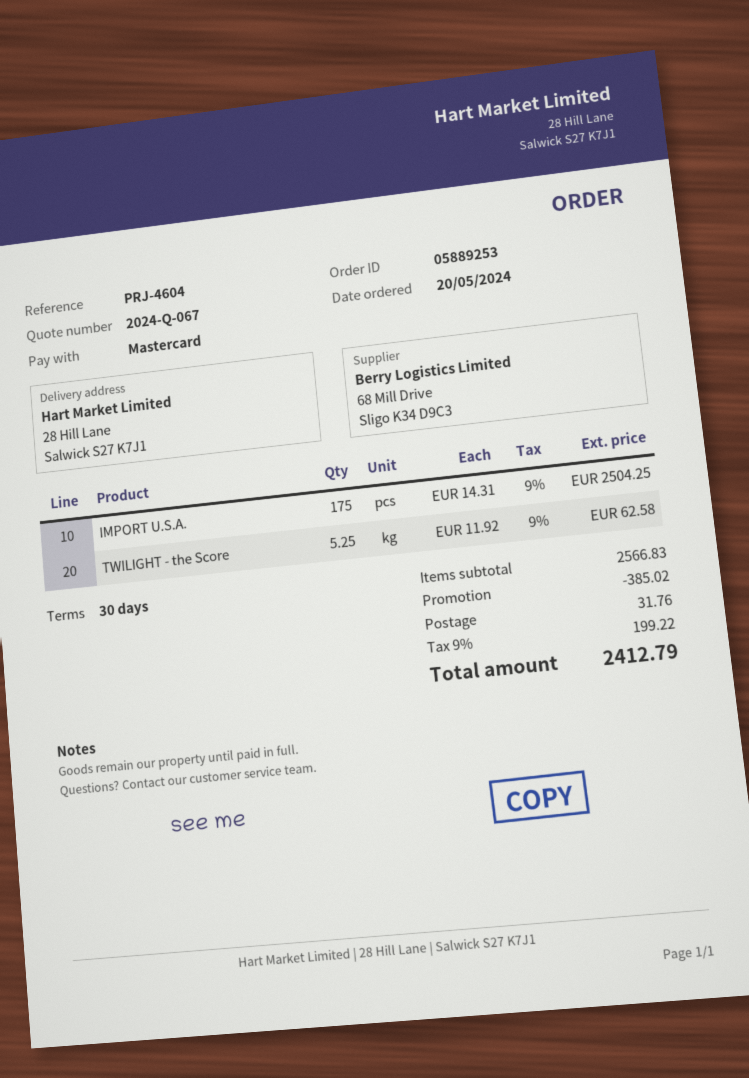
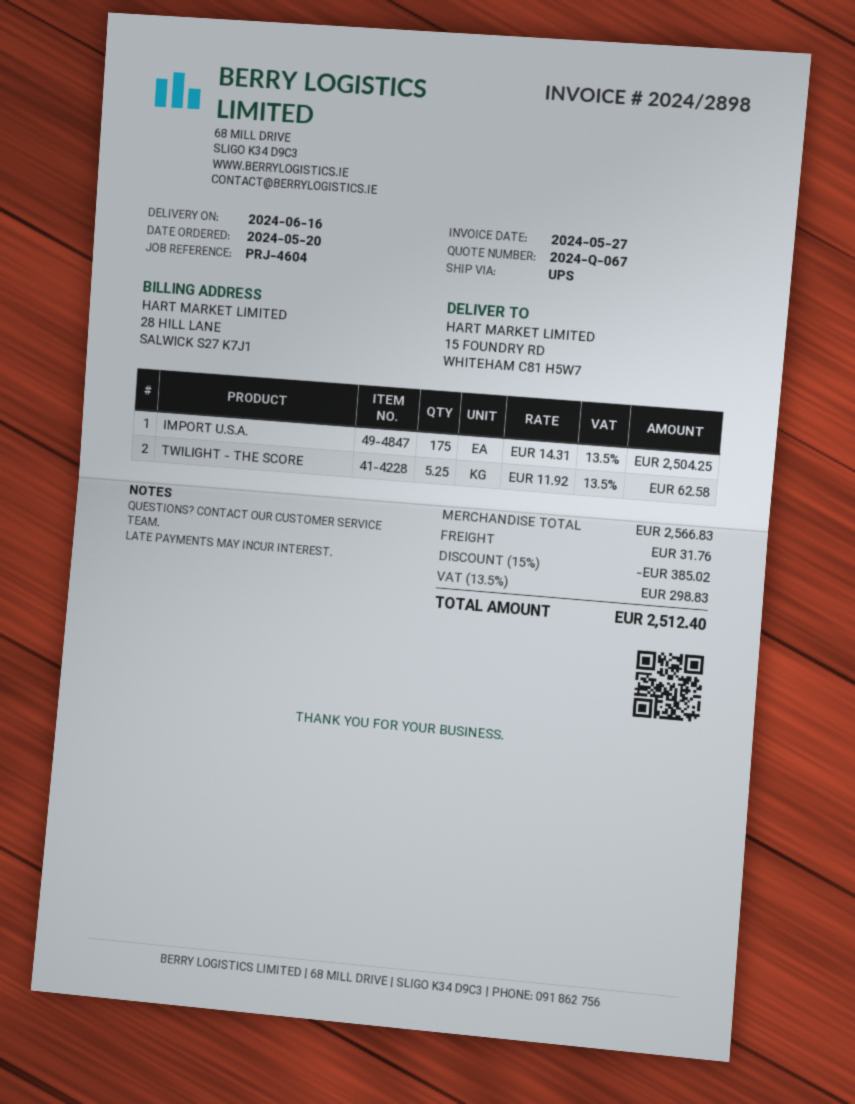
ship to: 28 Hill Lane, Salwick S27 K7J1 -> 15 FOUNDRY RD, WHITEHAM C81 H5W7
tax: 9% = 199.22 -> 13.5% = 298.83
total: 2412.79 -> 2512.40

